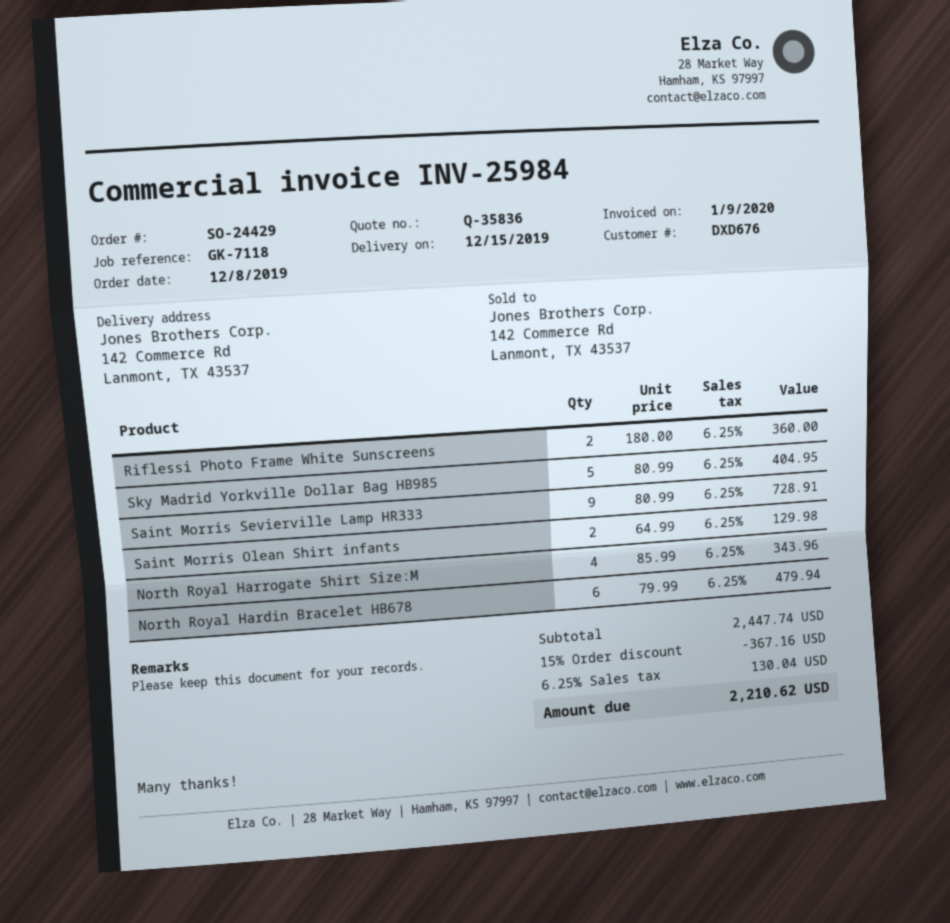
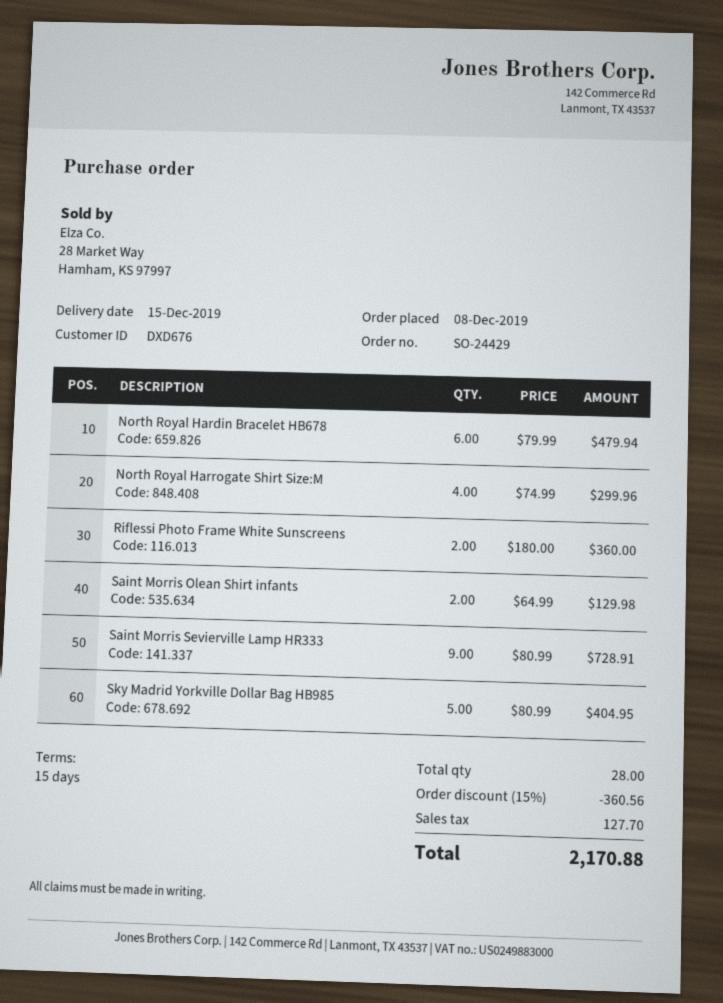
North Royal Harrogate Shirt Size:M: 4 x 85.99 = 343.96 -> 4 x 74.99 = 299.96
discount: 15% = 367.16 -> 15% = 360.56
tax: 130.04 -> 127.70
total: 2210.62 -> 2170.88

